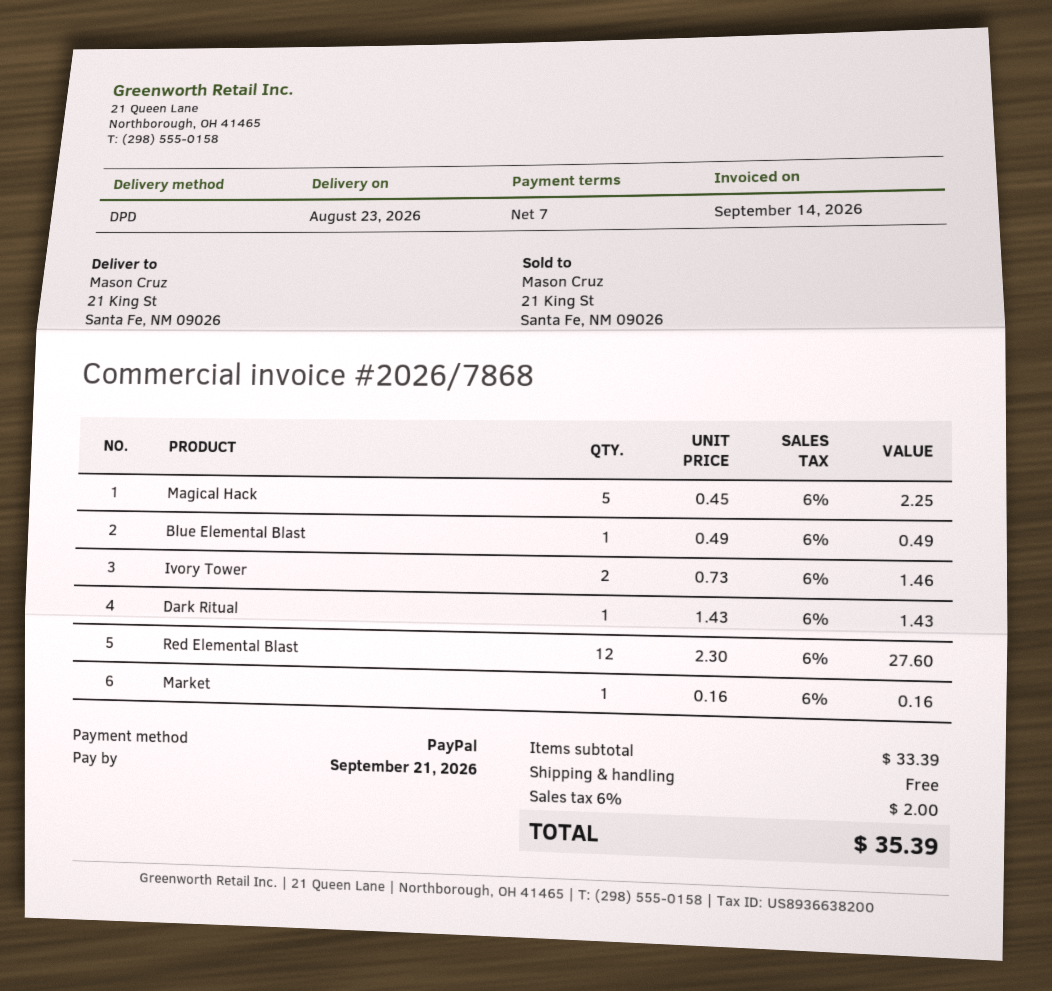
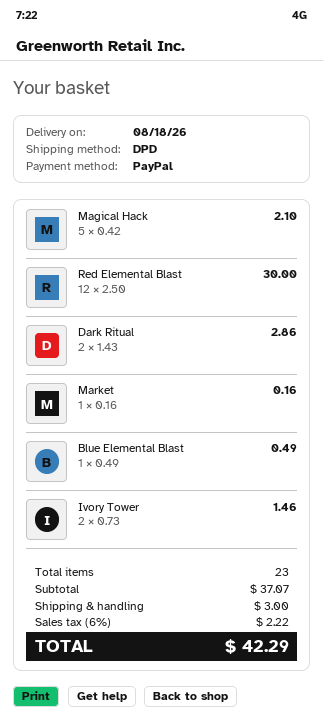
delivery date: 2026-08-23 -> 2026-08-18
Magical Hack: 5 x 0.45 = 2.25 -> 5 x 0.42 = 2.10
Dark Ritual: 1 x 1.43 = 1.43 -> 2 x 1.43 = 2.86
Red Elemental Blast: 12 x 2.30 = 27.60 -> 12 x 2.50 = 30.00
subtotal: 33.39 -> 37.07
shipping: 0.00 -> 3.00
tax: 6% = 2.00 -> 6% = 2.22
total: 35.39 -> 42.29

